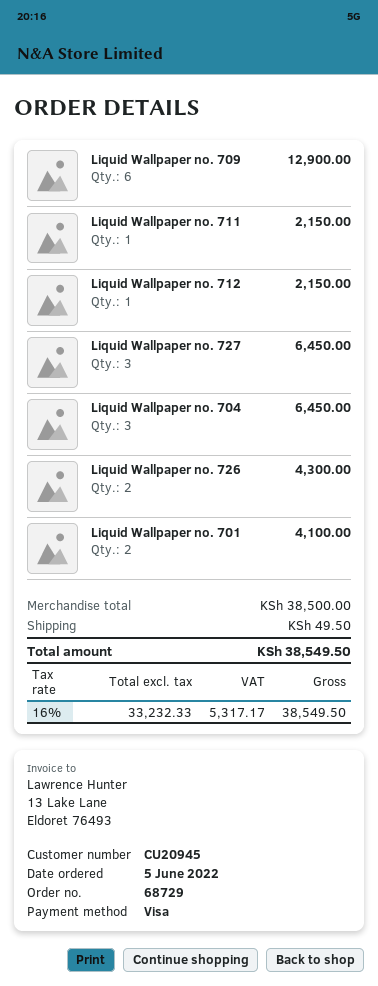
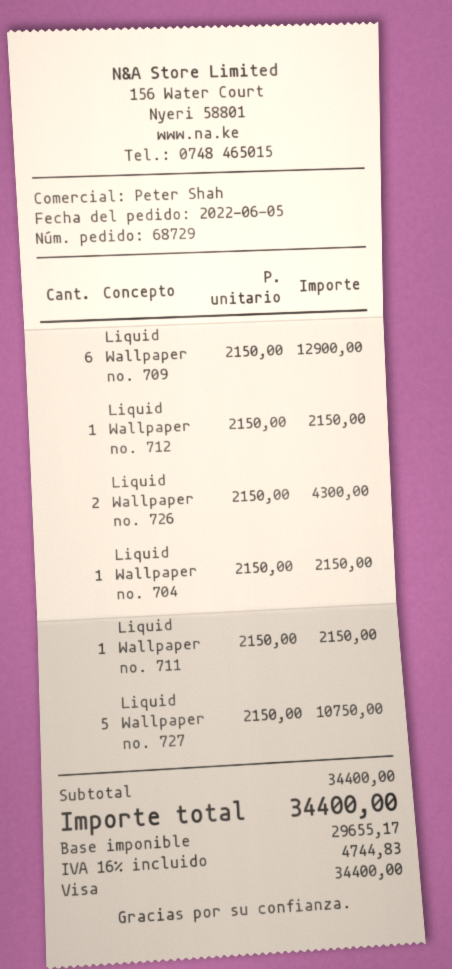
Liquid Wallpaper no. 727: 3 for 6450.00 -> 5 for 10750.00
Liquid Wallpaper no. 704: 3 for 6450.00 -> 1 for 2150.00
Liquid Wallpaper no. 701: 2 for 4100.00 -> none
subtotal: 38500.00 -> 34400.00
shipping: 49.50 -> none
net: 33232.33 -> 29655.17
tax: 16% = 5317.17 -> 16% = 4744.83
total: 38549.50 -> 34400.00

